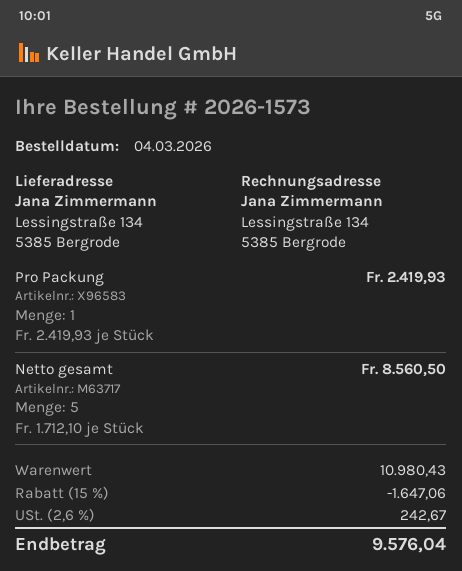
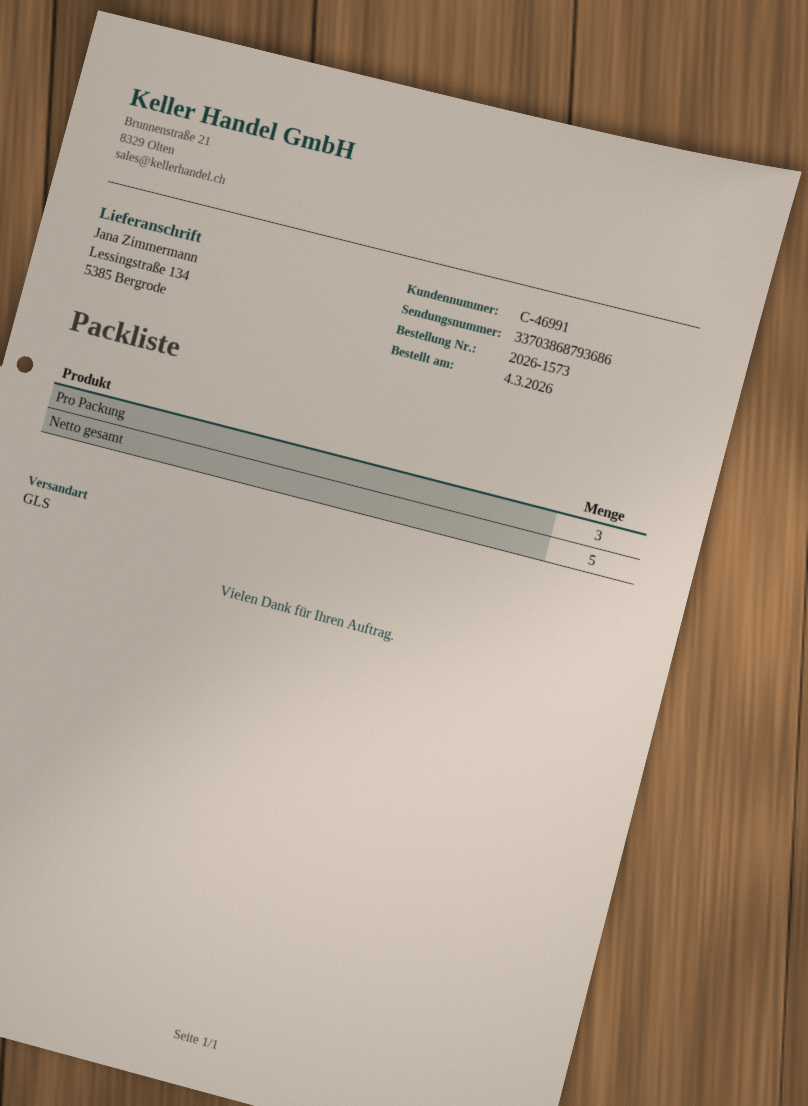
Pro Packung: 1 -> 3

